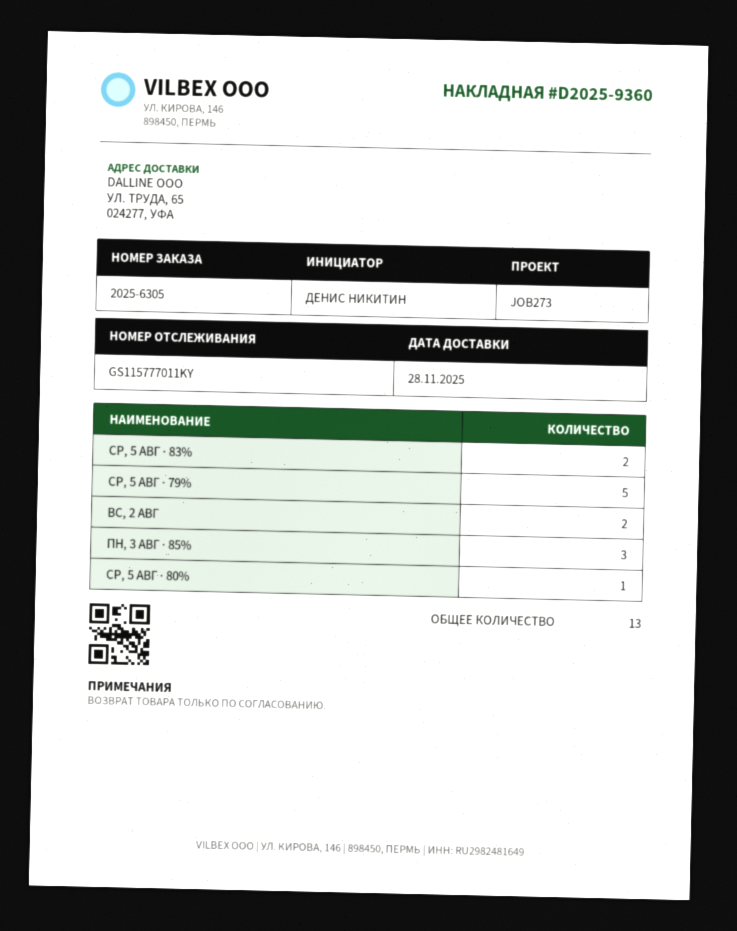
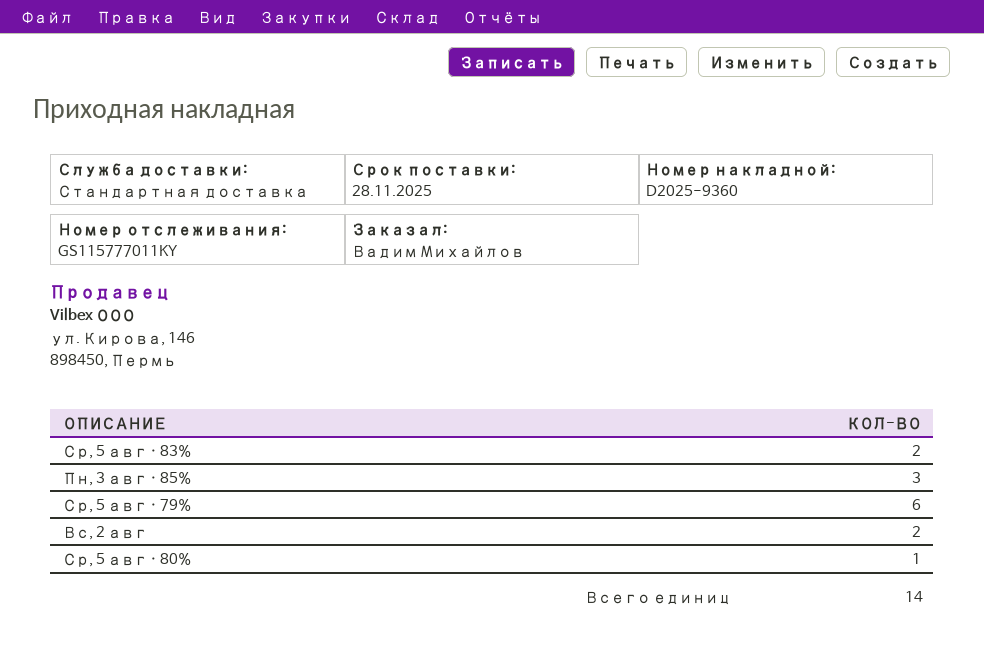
ordered by: ДЕНИС НИКИТИН -> Вадим Михайлов
СР, 5 АВГ · 79%: 5 -> 6
total quantity: 13 -> 14

